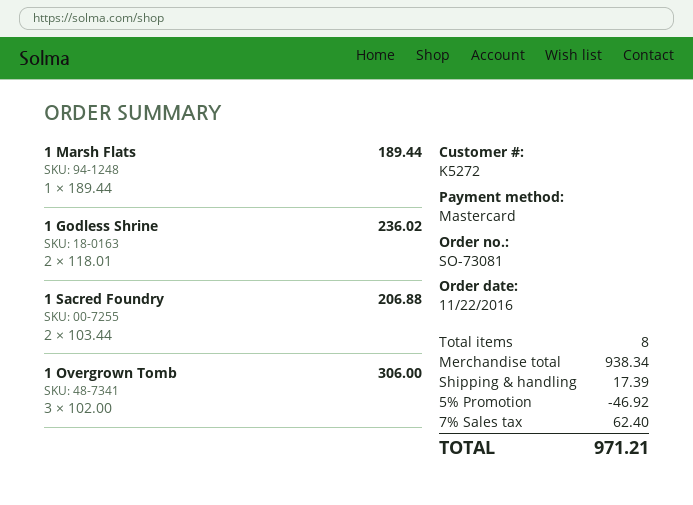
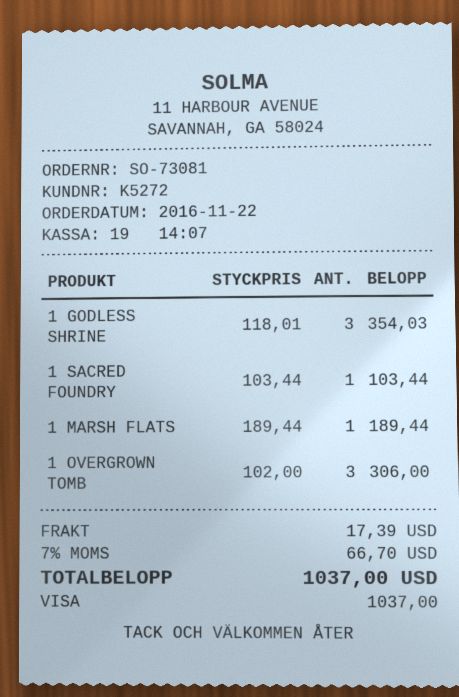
payment method: Mastercard -> Visa
1 Godless Shrine: 2 x 118.01 = 236.02 -> 3 x 118.01 = 354.03
1 Sacred Foundry: 2 x 103.44 = 206.88 -> 1 x 103.44 = 103.44
discount: 5% = 46.92 -> none
tax: 7% = 62.40 -> 7% = 66.70
total: 971.21 -> 1037.00

